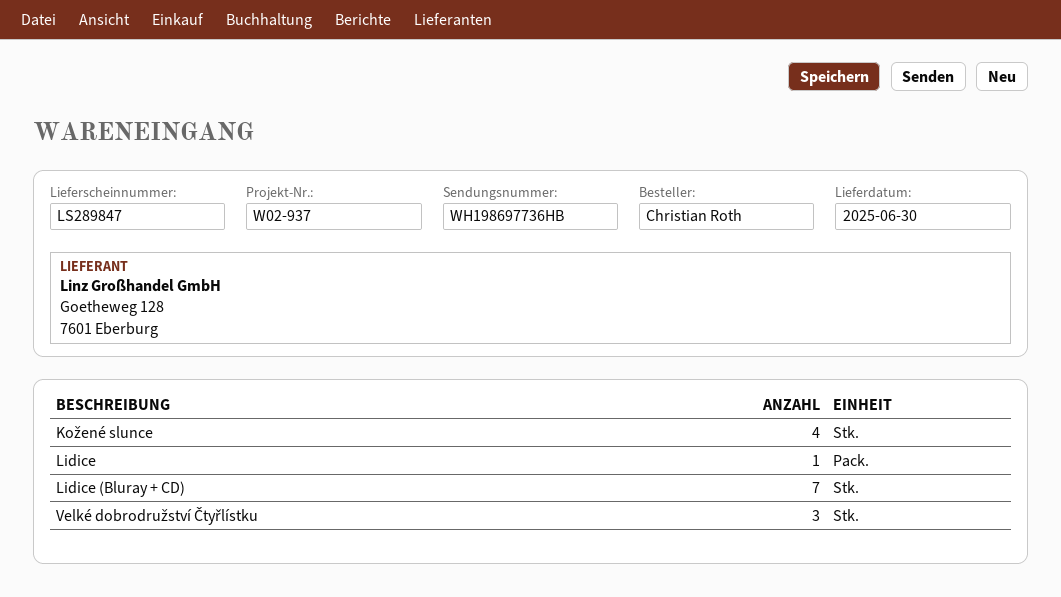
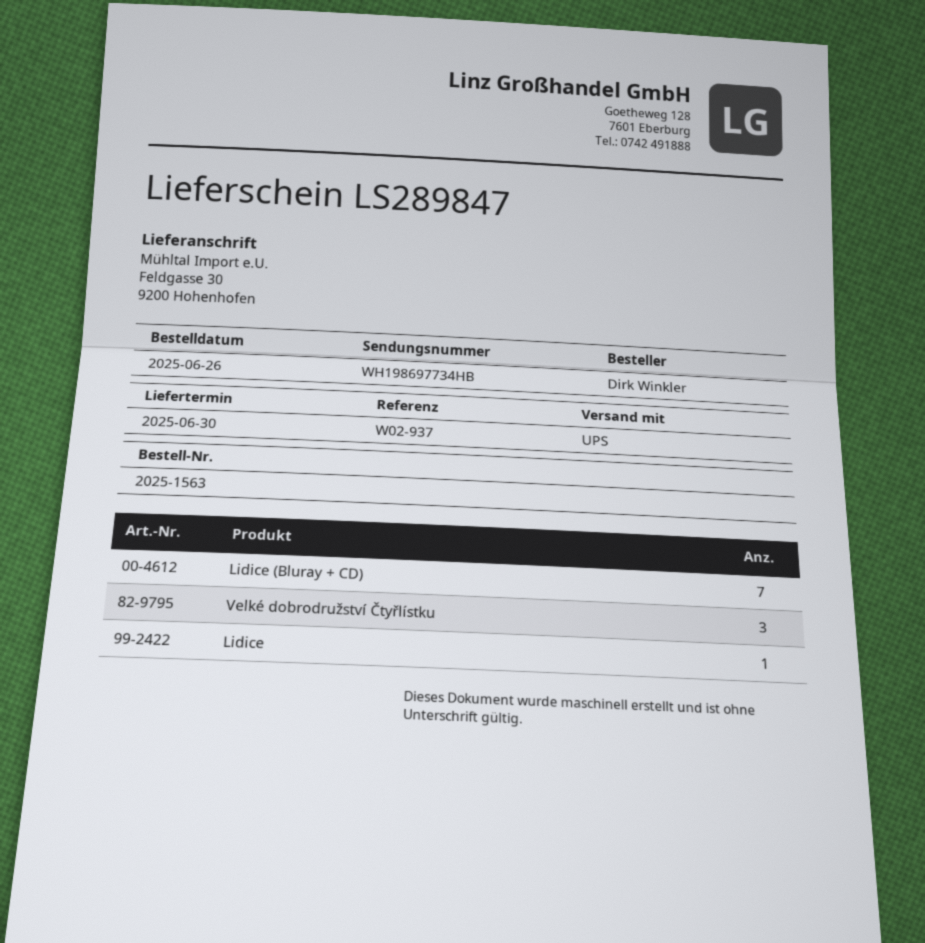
ordered by: Christian Roth -> Dirk Winkler
tracking number: WH198697736HB -> WH198697734HB
Kožené slunce: 4 -> none

